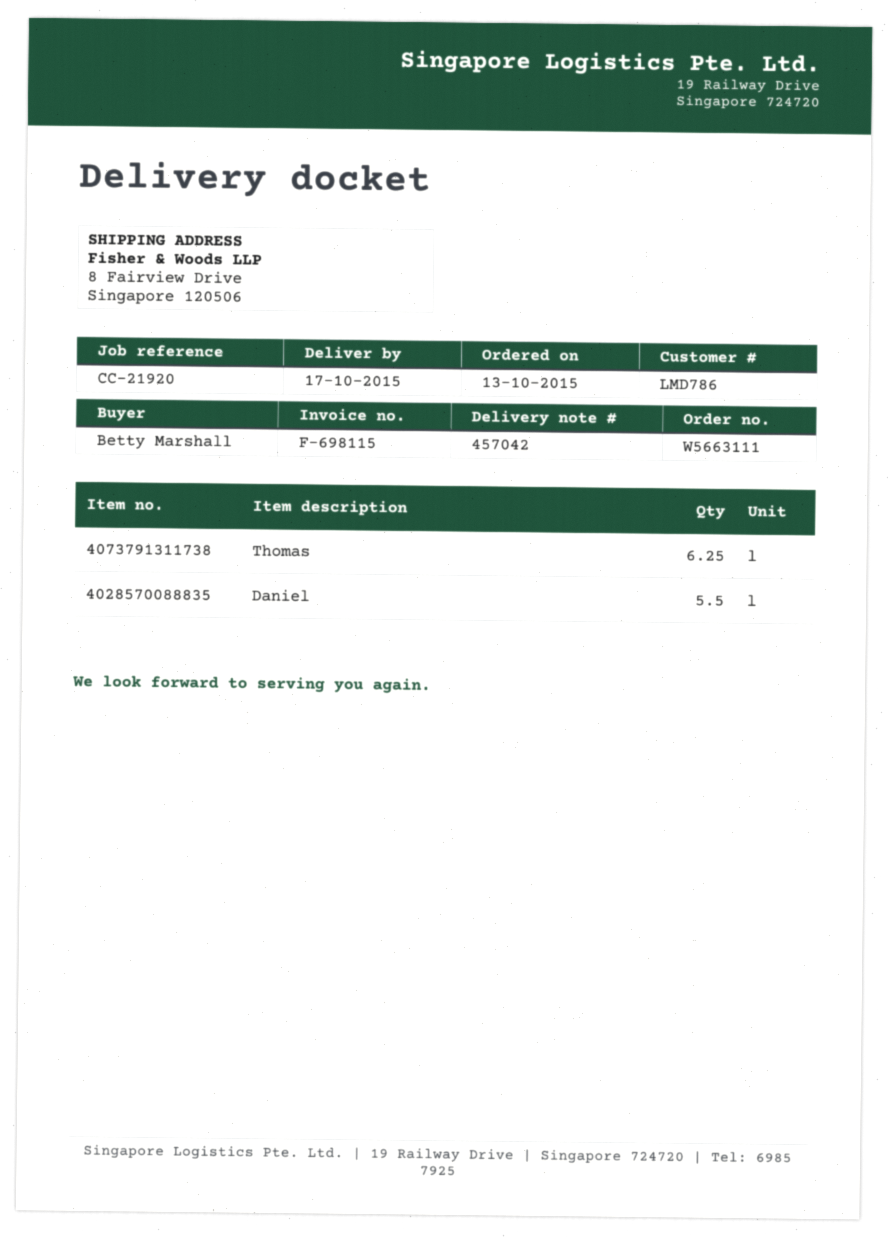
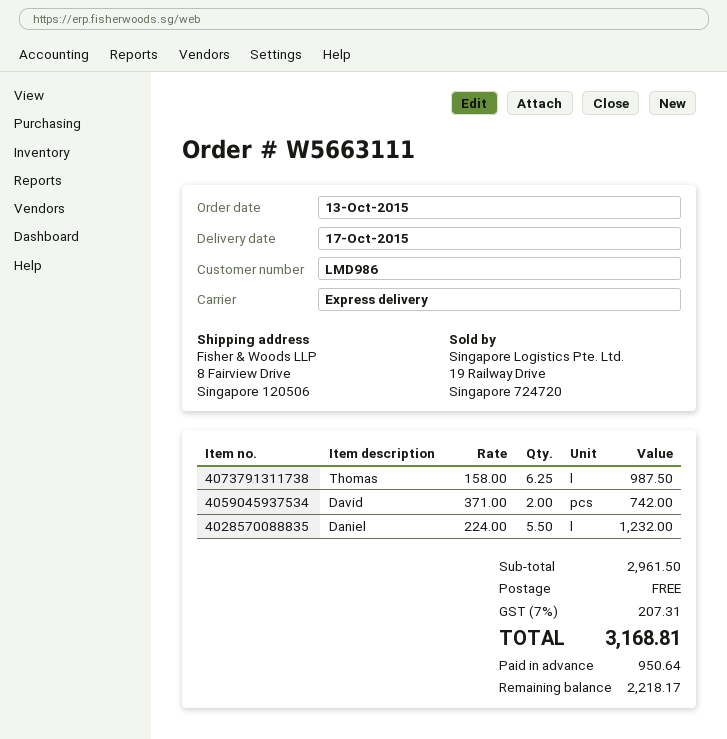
customer number: LMD786 -> LMD986
David: none -> 2

